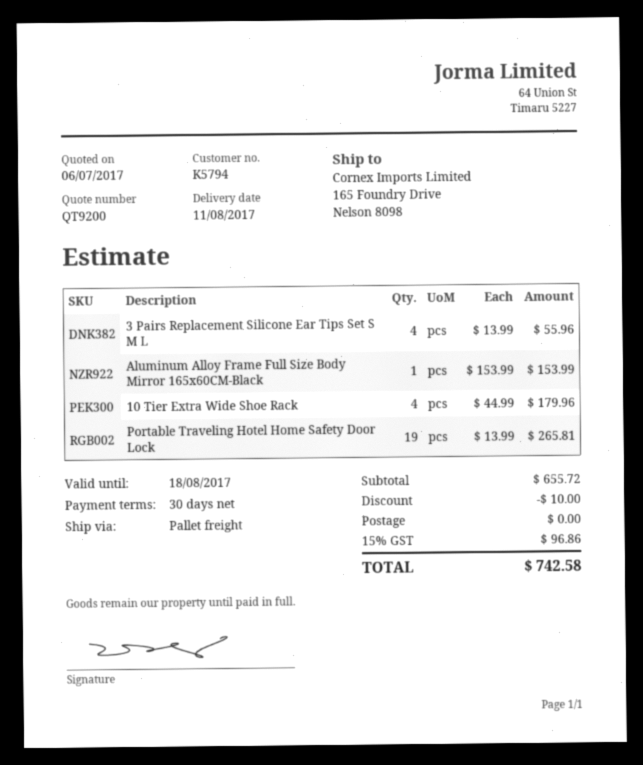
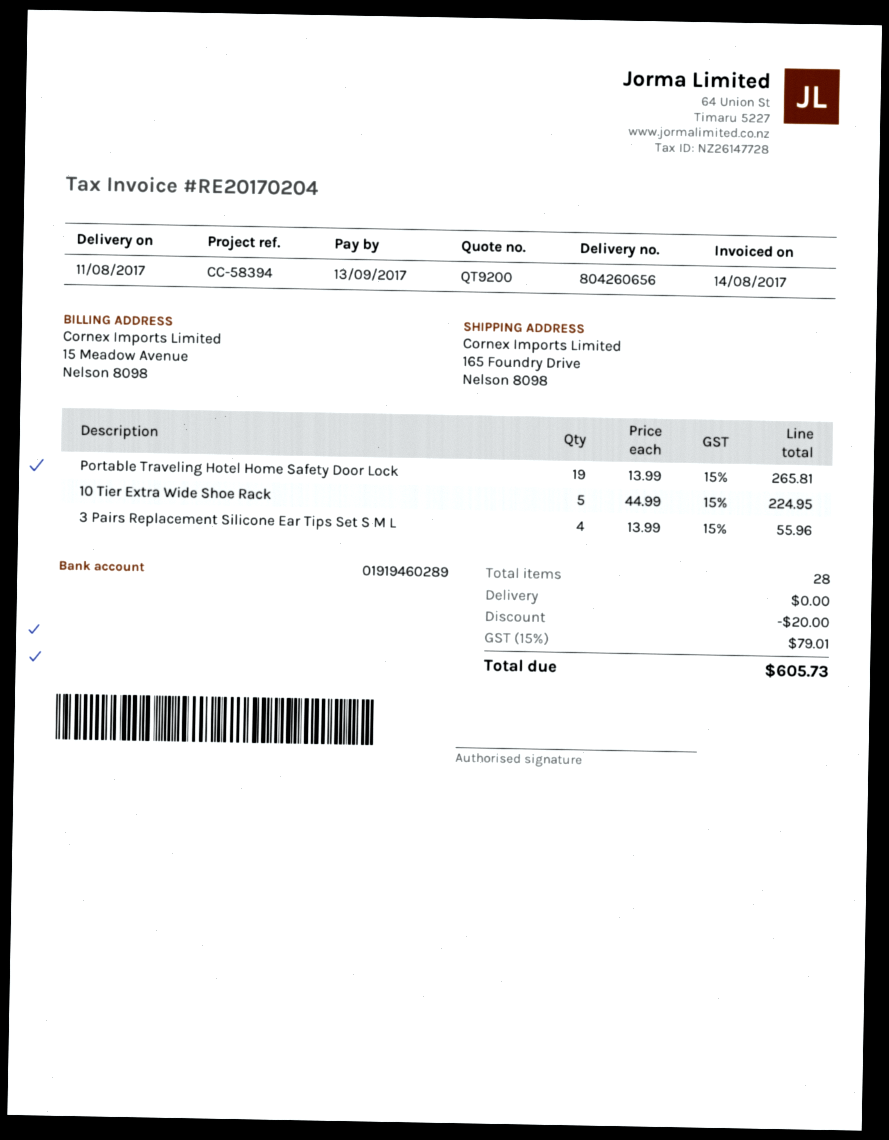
Aluminum Alloy Frame Full Size Body Mirror 165x60CM-Black: 1 x 153.99 = 153.99 -> none
10 Tier Extra Wide Shoe Rack: 4 x 44.99 = 179.96 -> 5 x 44.99 = 224.95
discount: 10.00 -> 20.00
tax: 15% = 96.86 -> 15% = 79.01
total: 742.58 -> 605.73

